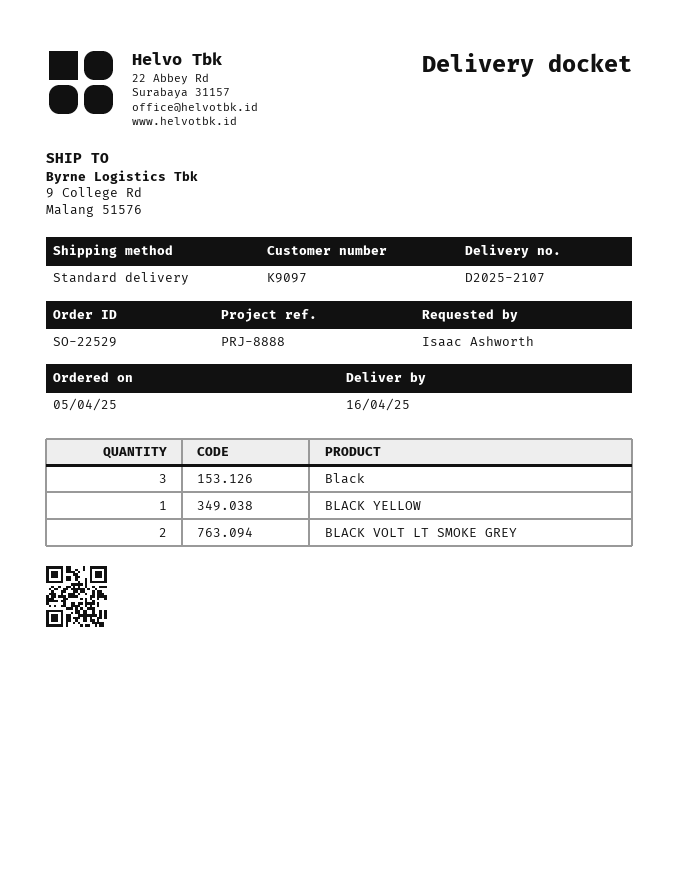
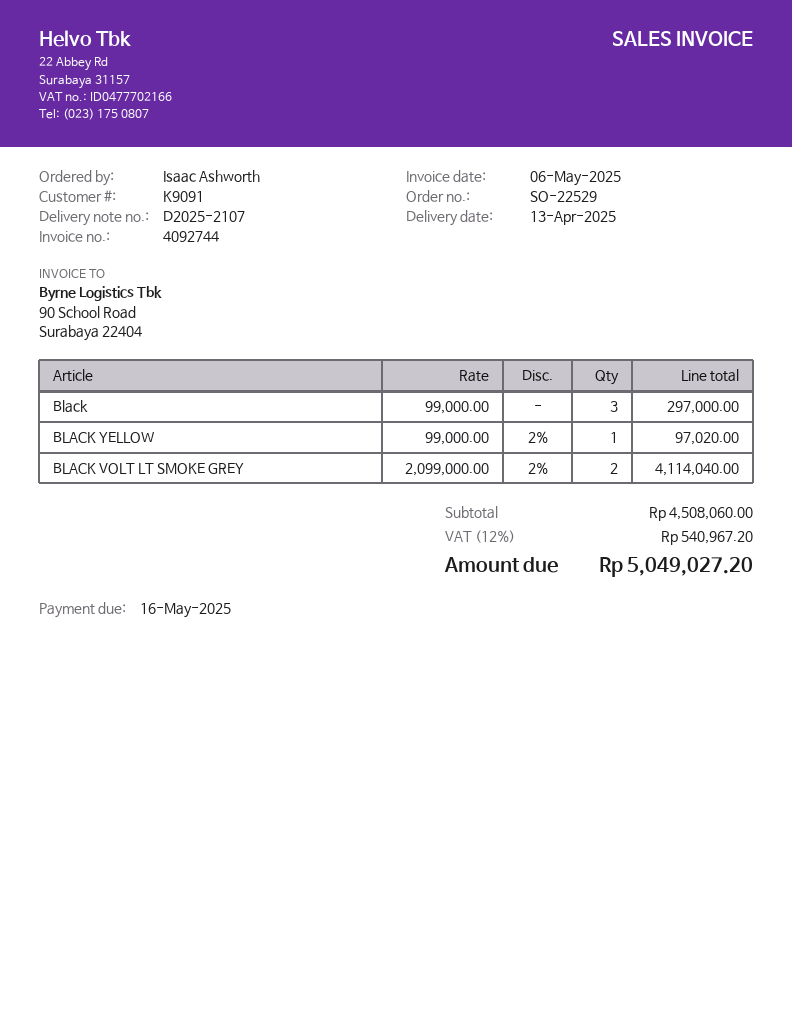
delivery date: 2025-04-16 -> 2025-04-13
customer number: K9097 -> K9091

